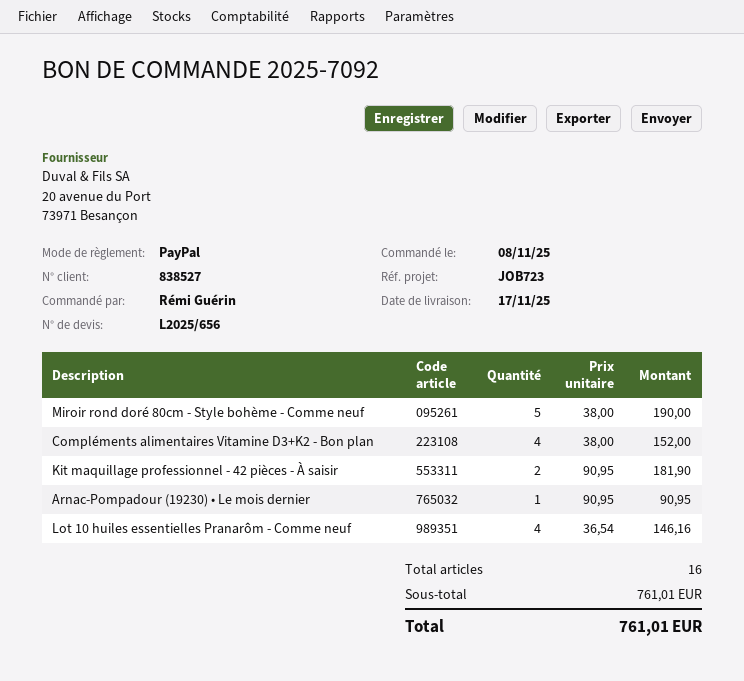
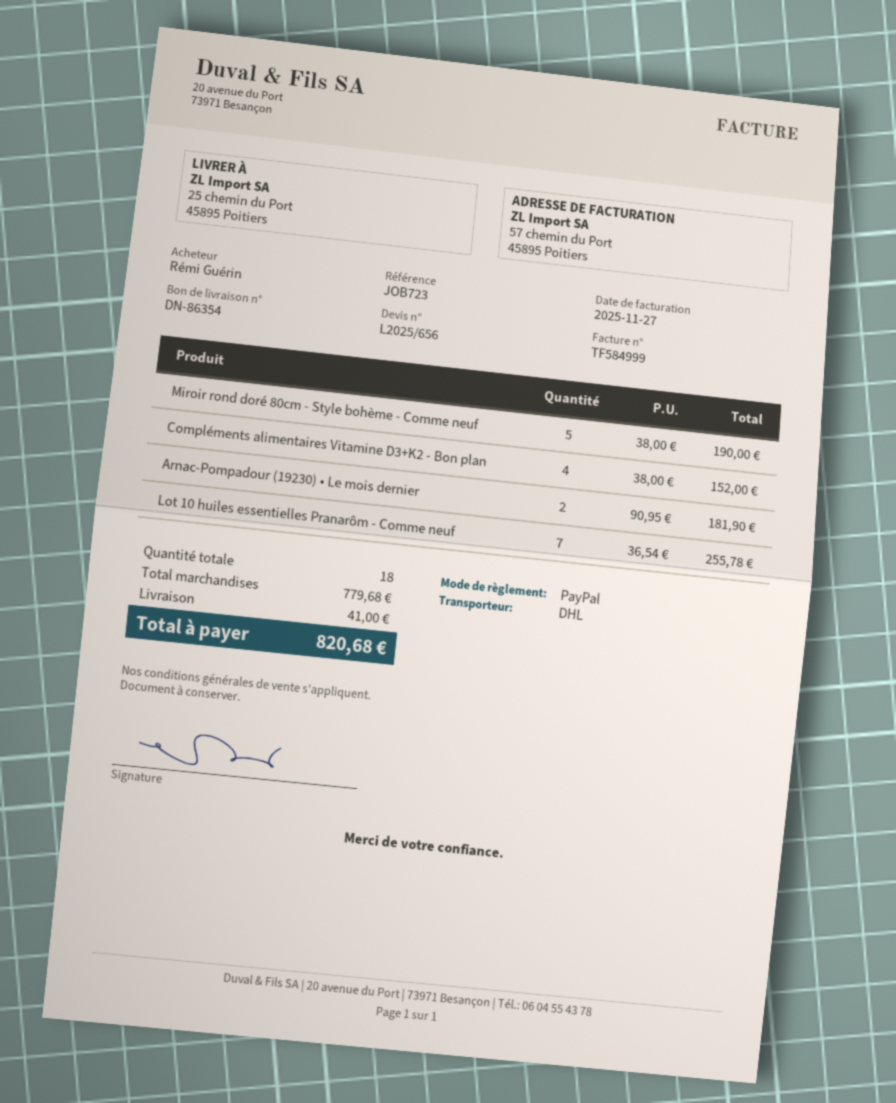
Kit maquillage professionnel - 42 pièces - À saisir: 2 x 90.95 = 181.90 -> none
Arnac-Pompadour (19230) • Le mois dernier: 1 x 90.95 = 90.95 -> 2 x 90.95 = 181.90
Lot 10 huiles essentielles Pranarôm - Comme neuf: 4 x 36.54 = 146.16 -> 7 x 36.54 = 255.78
total quantity: 16 -> 18
subtotal: 761.01 -> 779.68
shipping: none -> 41.00
total: 761.01 -> 820.68

